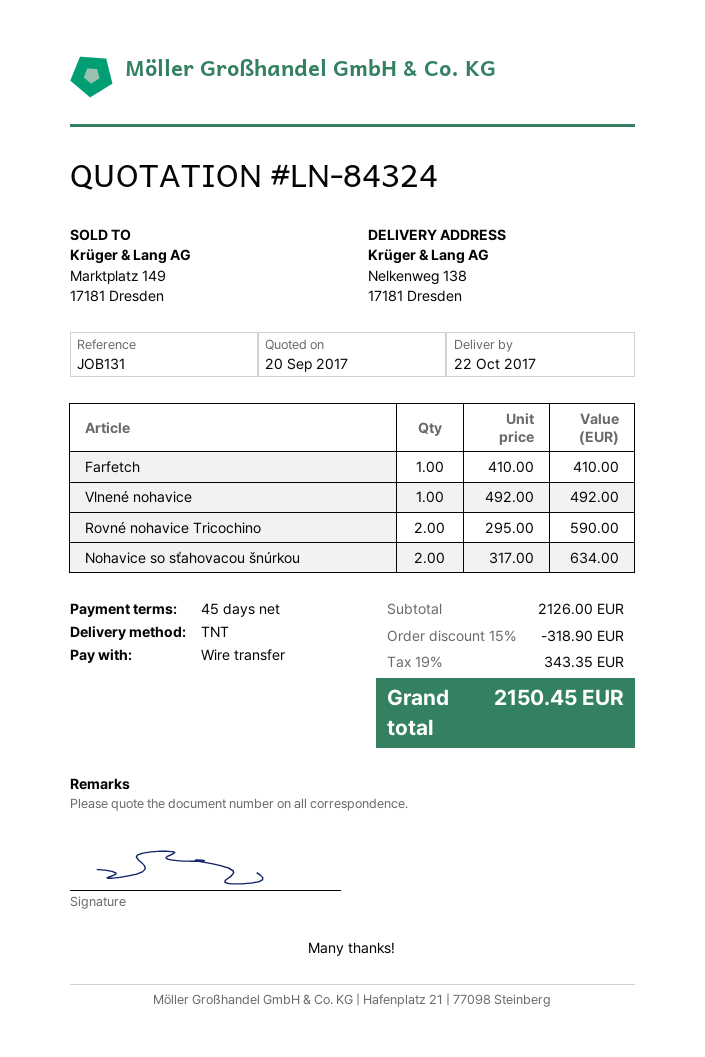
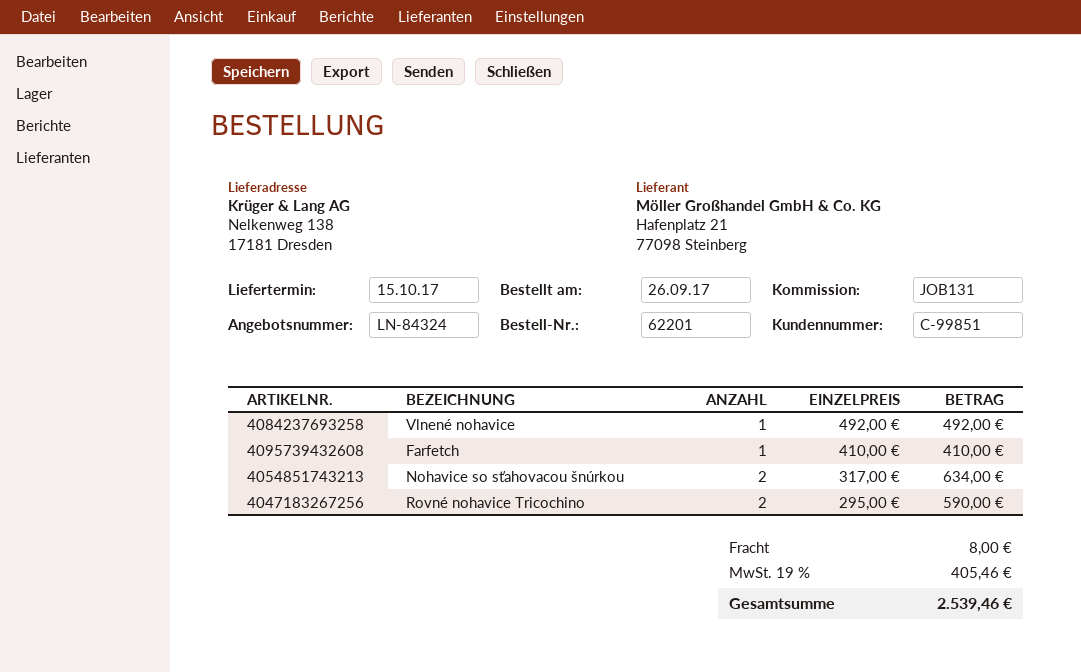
delivery date: 2017-10-22 -> 2017-10-15
discount: 15% = 318.90 -> none
shipping: none -> 8.00
tax: 19% = 343.35 -> 19% = 405.46
total: 2150.45 -> 2539.46

